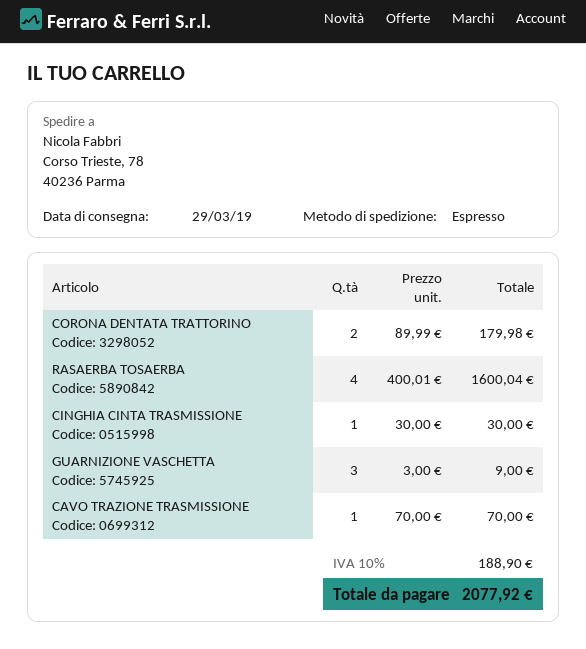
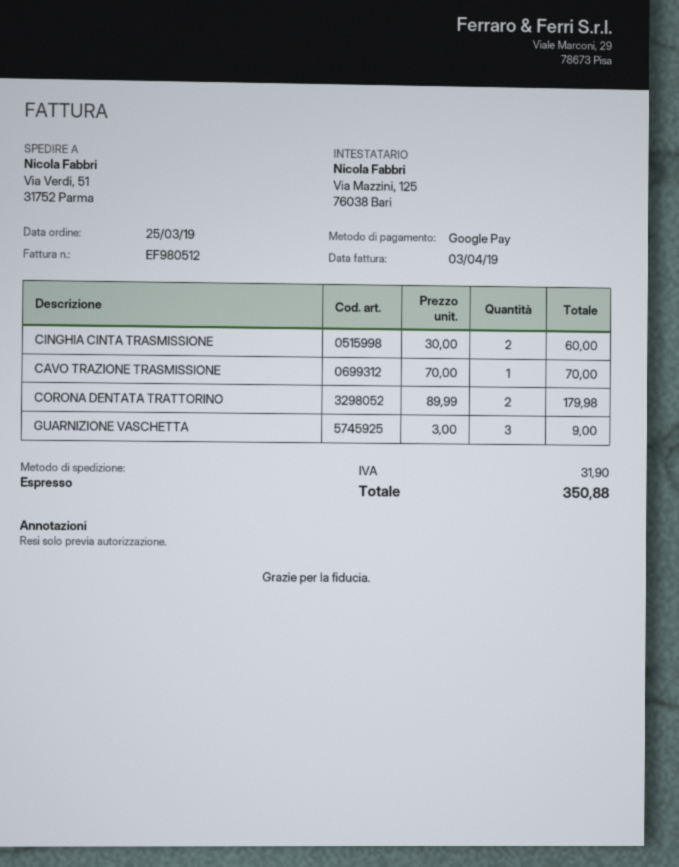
ship to: Corso Trieste, 78, 40236 Parma -> Via Verdi, 51, 31752 Parma
RASAERBA TOSAERBA: 4 x 400.01 = 1600.04 -> none
CINGHIA CINTA TRASMISSIONE: 1 x 30.00 = 30.00 -> 2 x 30.00 = 60.00
tax: 188.90 -> 31.90
total: 2077.92 -> 350.88

